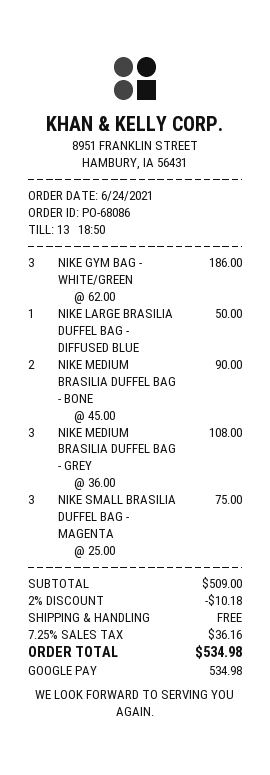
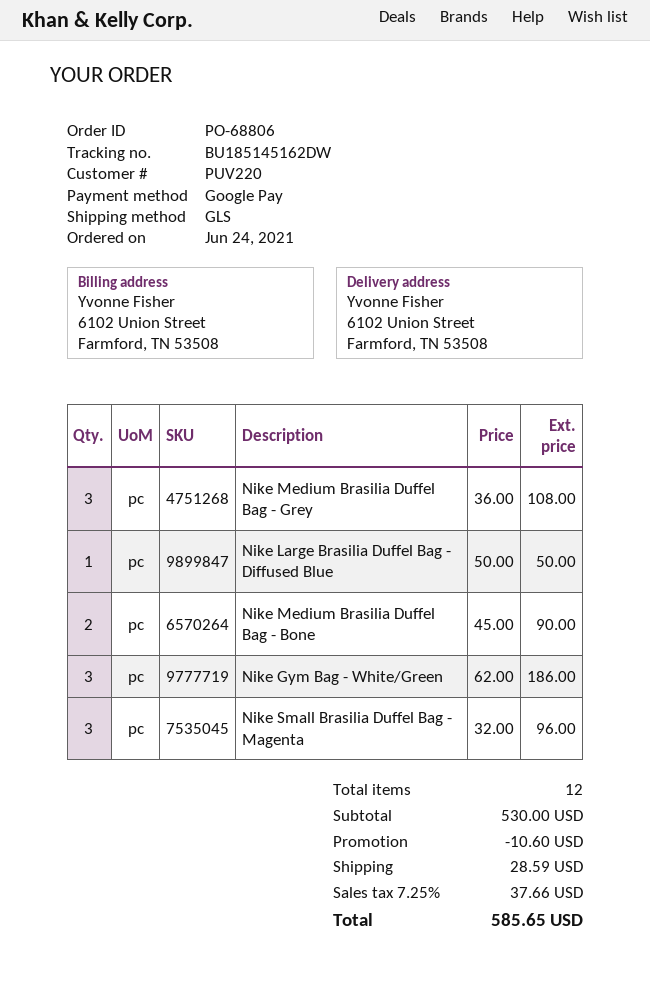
order number: PO-68086 -> PO-68806
NIKE SMALL BRASILIA DUFFEL BAG - MAGENTA: 3 x 25.00 = 75.00 -> 3 x 32.00 = 96.00
subtotal: 509.00 -> 530.00
discount: 10.18 -> 10.60
shipping: 0.00 -> 28.59
tax: 7.25% = 36.16 -> 7.25% = 37.66
total: 534.98 -> 585.65

